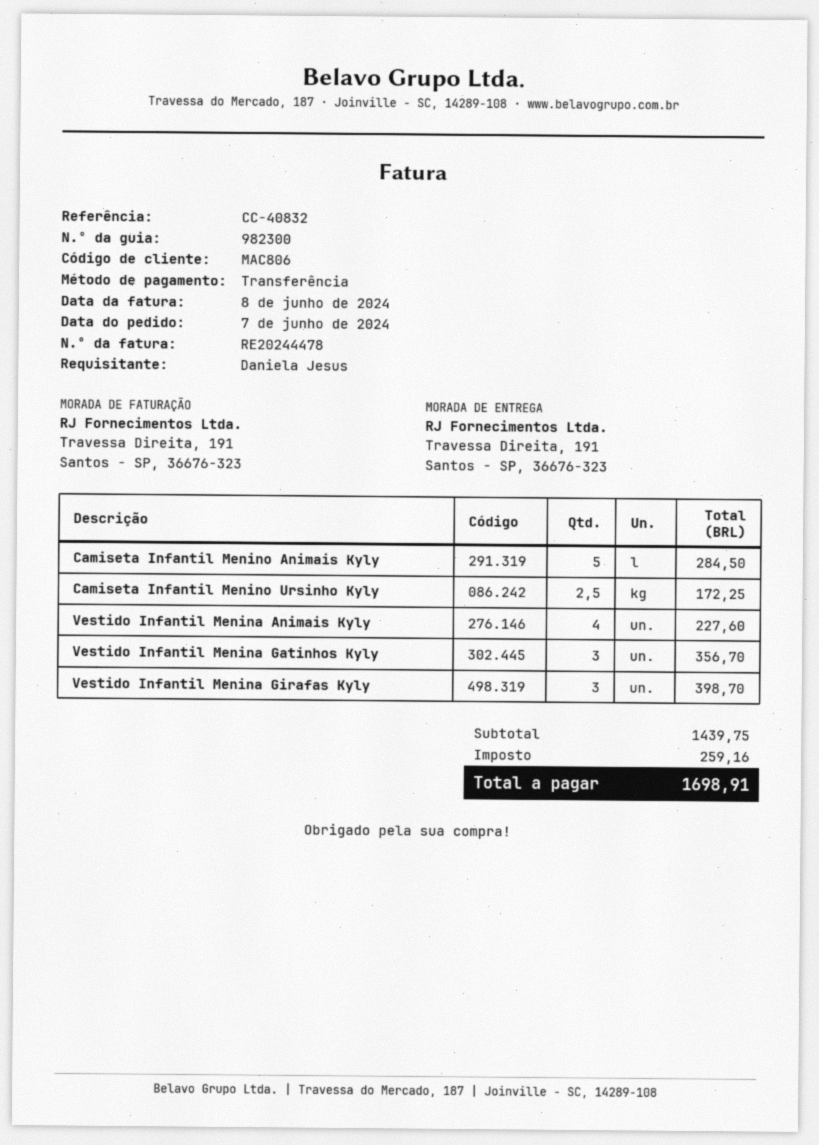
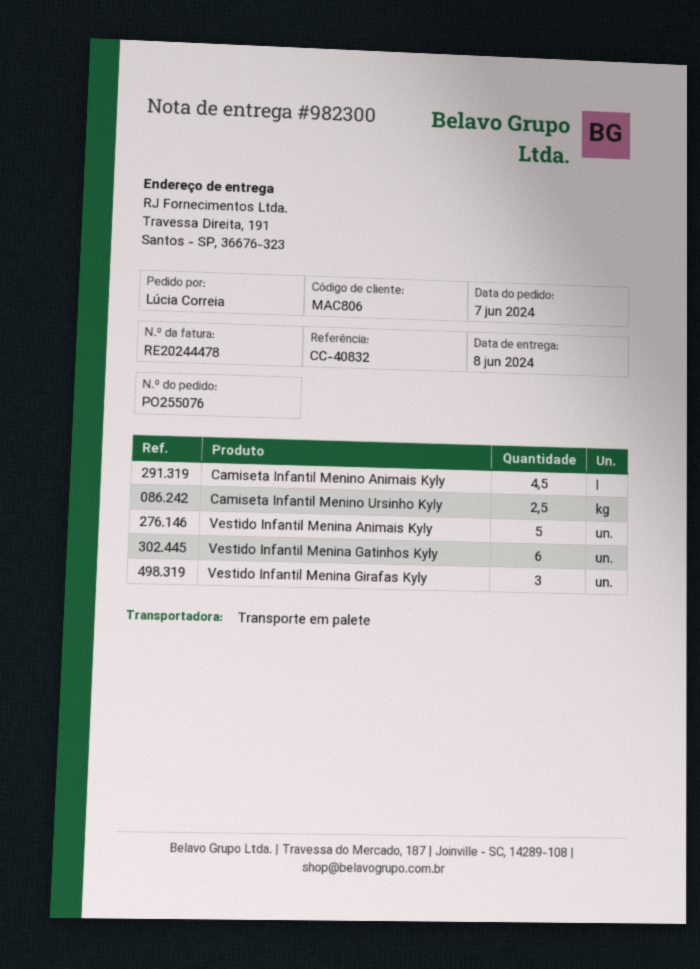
ordered by: Daniela Jesus -> Lúcia Correia
Camiseta Infantil Menino Animais Kyly: 5 -> 4.5
Vestido Infantil Menina Animais Kyly: 4 -> 5
Vestido Infantil Menina Gatinhos Kyly: 3 -> 6

